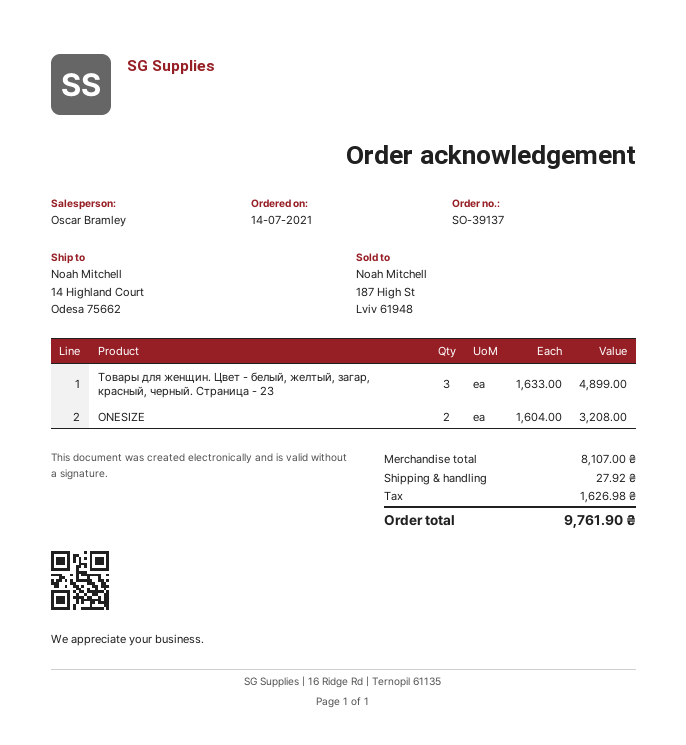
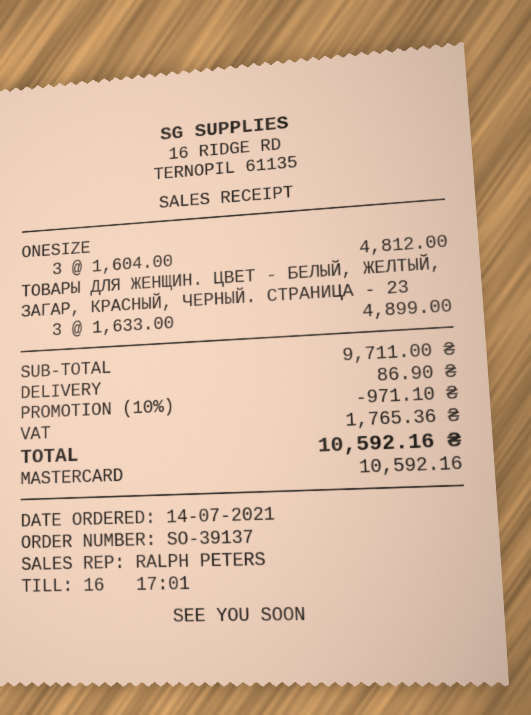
sales rep: Oscar Bramley -> RALPH PETERS
ONESIZE: 2 x 1604.00 = 3208.00 -> 3 x 1604.00 = 4812.00
subtotal: 8107.00 -> 9711.00
discount: none -> 10% = 971.10
shipping: 27.92 -> 86.90
tax: 1626.98 -> 1765.36
total: 9761.90 -> 10592.16

